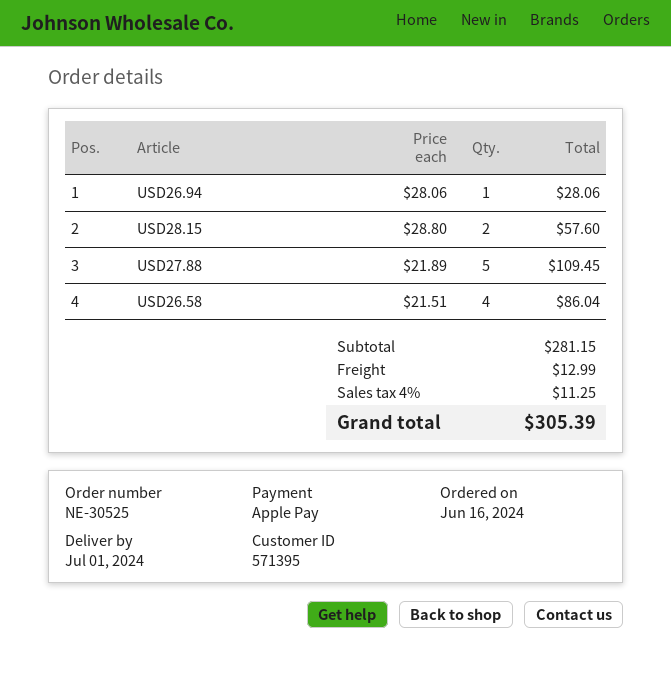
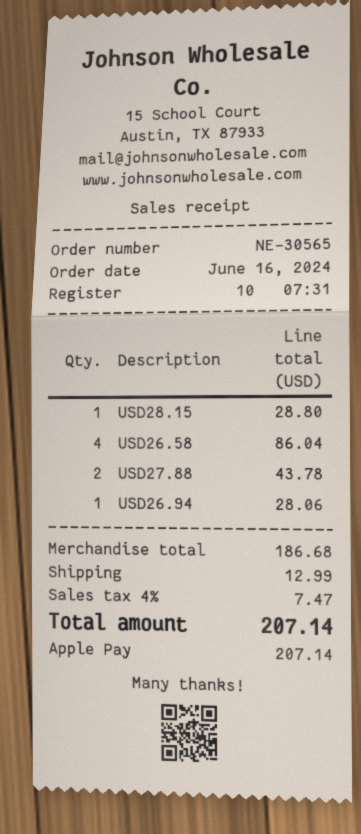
order number: NE-30525 -> NE-30565
USD28.15: 2 for 57.60 -> 1 for 28.80
USD27.88: 5 for 109.45 -> 2 for 43.78
subtotal: 281.15 -> 186.68
tax: 4% = 11.25 -> 4% = 7.47
total: 305.39 -> 207.14

